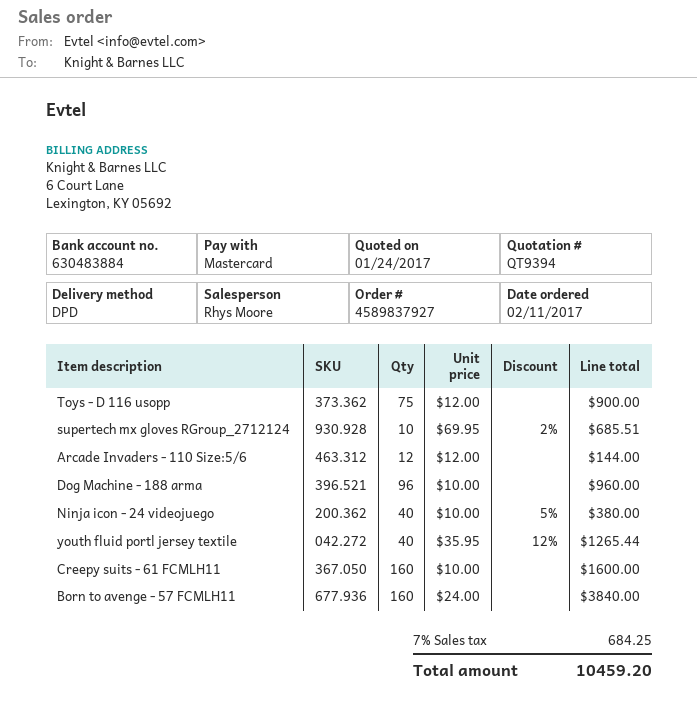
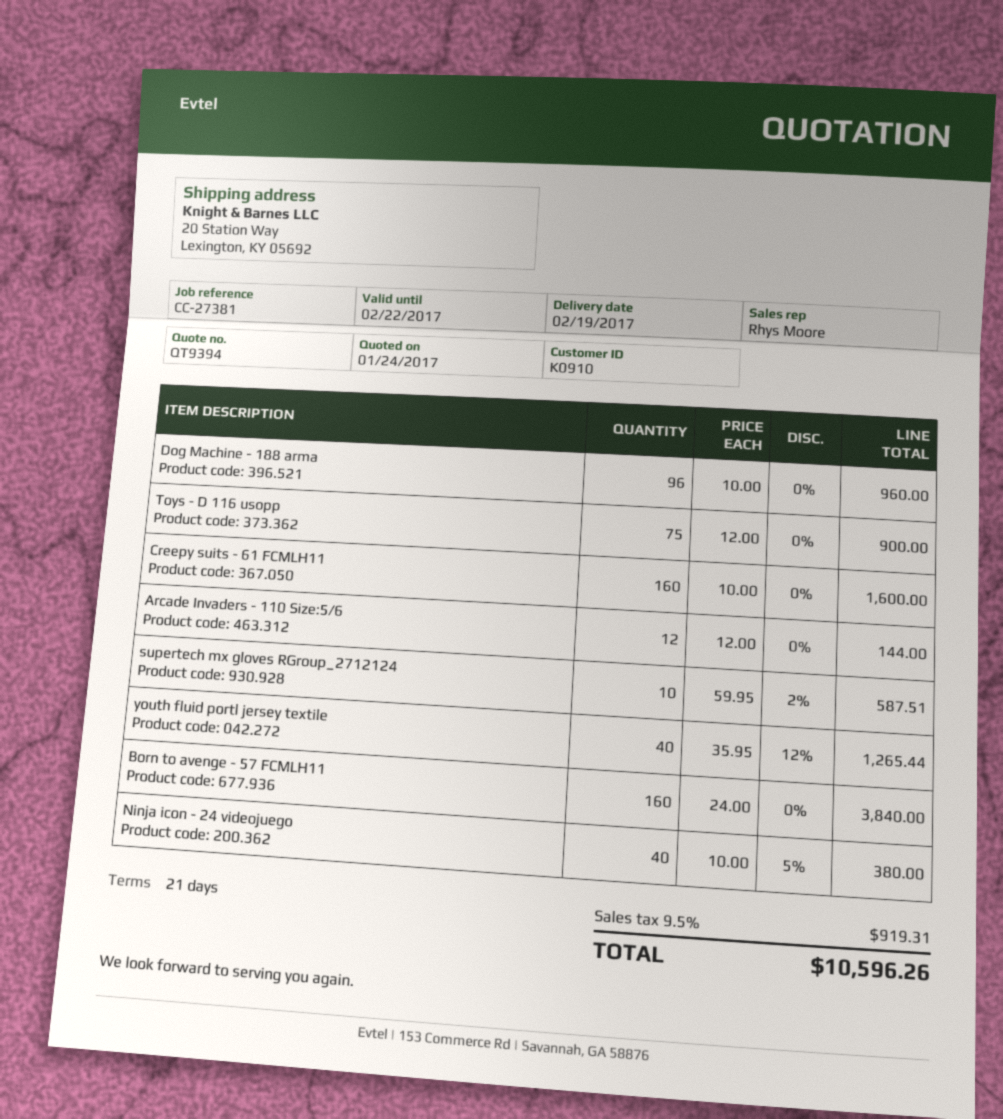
supertech mx gloves RGroup_2712124: 10 x 69.95 - 2% = 685.51 -> 10 x 59.95 - 2% = 587.51
tax: 7% = 684.25 -> 9.5% = 919.31
total: 10459.20 -> 10596.26

